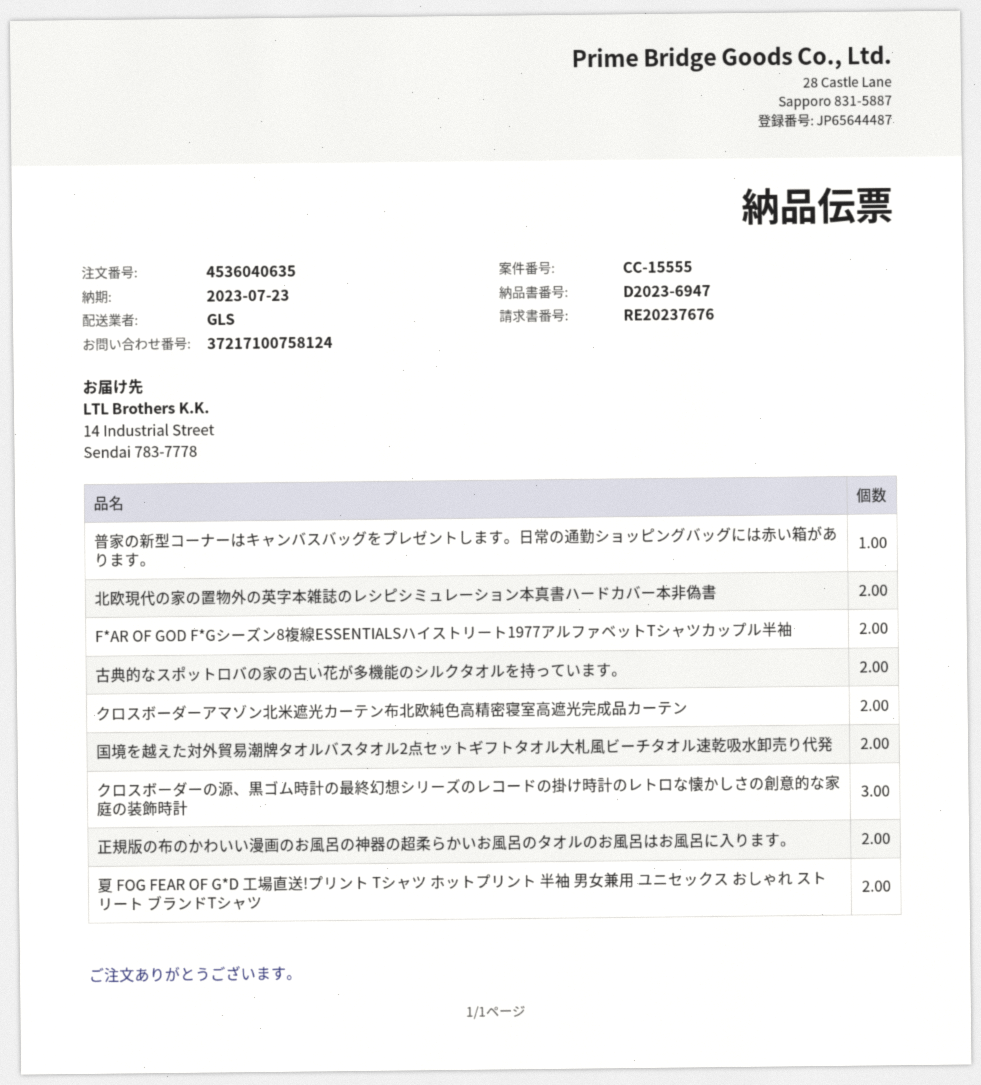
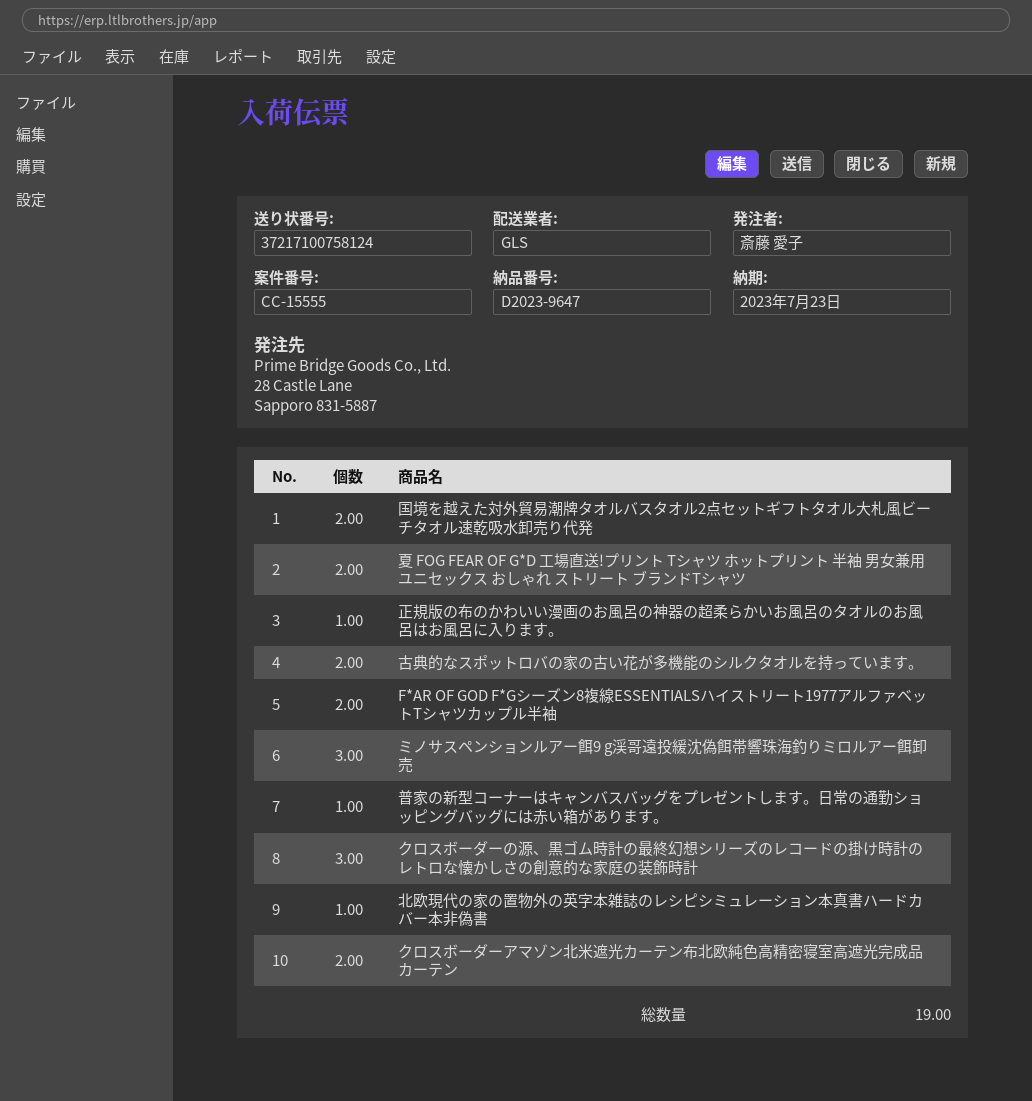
delivery note number: D2023-6947 -> D2023-9647
北欧現代の家の置物外の英字本雑誌のレシピシミュレーション本真書ハードカバー本非偽書: 2 -> 1
正規版の布のかわいい漫画のお風呂の神器の超柔らかいお風呂のタオルのお風呂はお風呂に入ります。: 2 -> 1
ミノサスペンションルアー餌9 g渓哥遠投緩沈偽餌帯響珠海釣りミロルアー餌卸売: none -> 3

